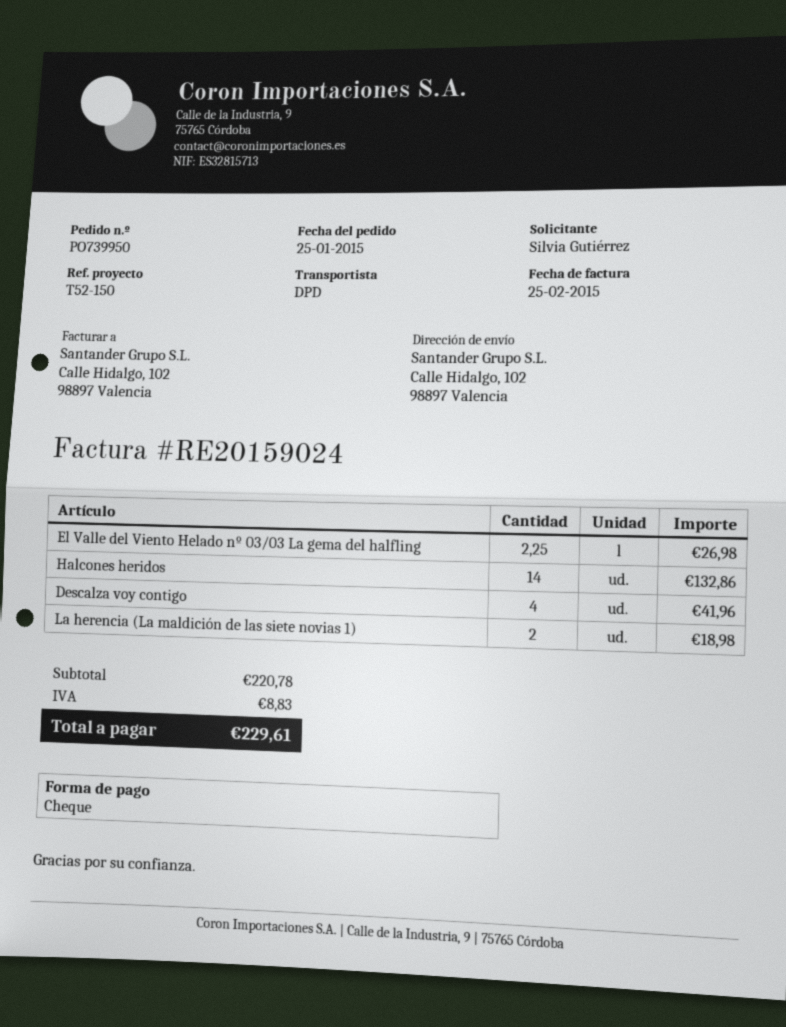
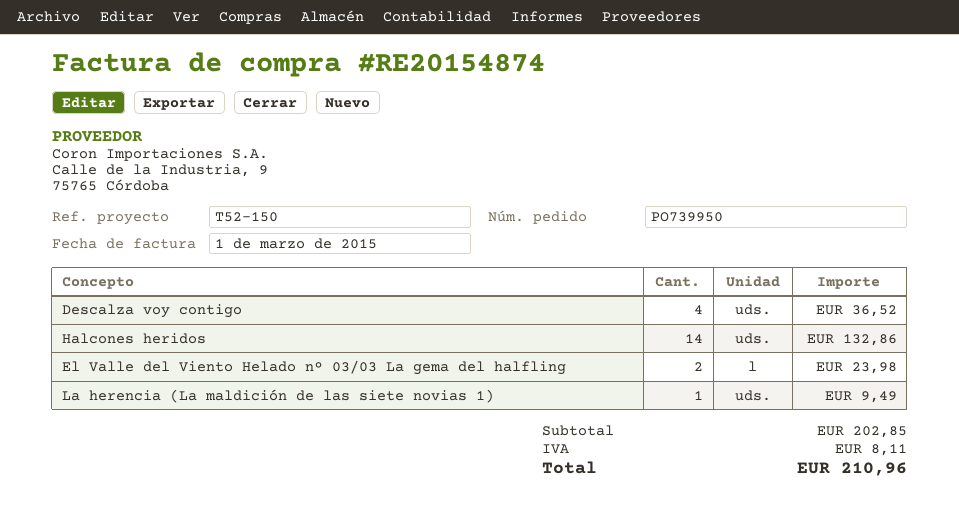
invoice number: RE20159024 -> RE20154874
invoice date: 2015-02-25 -> 2015-03-01
El Valle del Viento Helado nº 03/03 La gema del halfling: 2.25 for 26.98 -> 2 for 23.98
Descalza voy contigo: 4 for 41.96 -> 4 for 36.52
La herencia (La maldición de las siete novias 1): 2 for 18.98 -> 1 for 9.49
subtotal: 220.78 -> 202.85
tax: 8.83 -> 8.11
total: 229.61 -> 210.96

